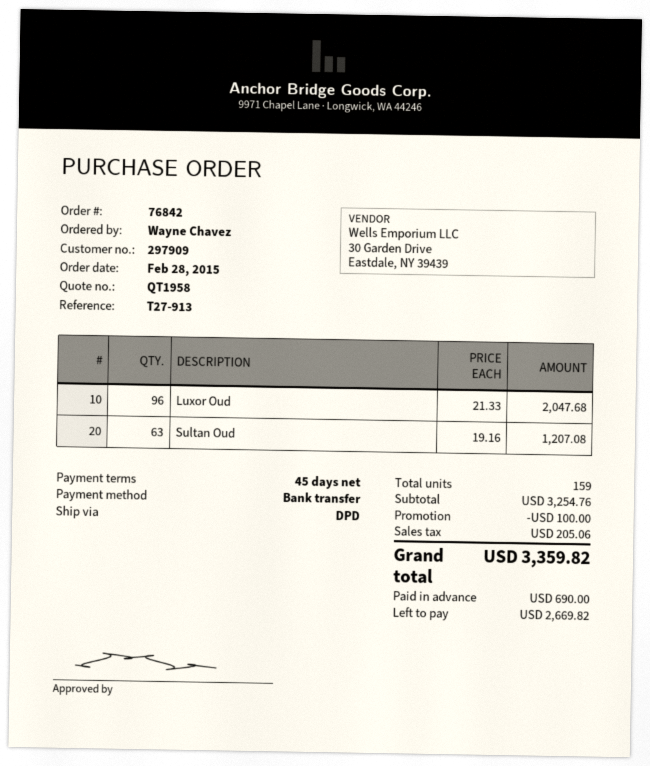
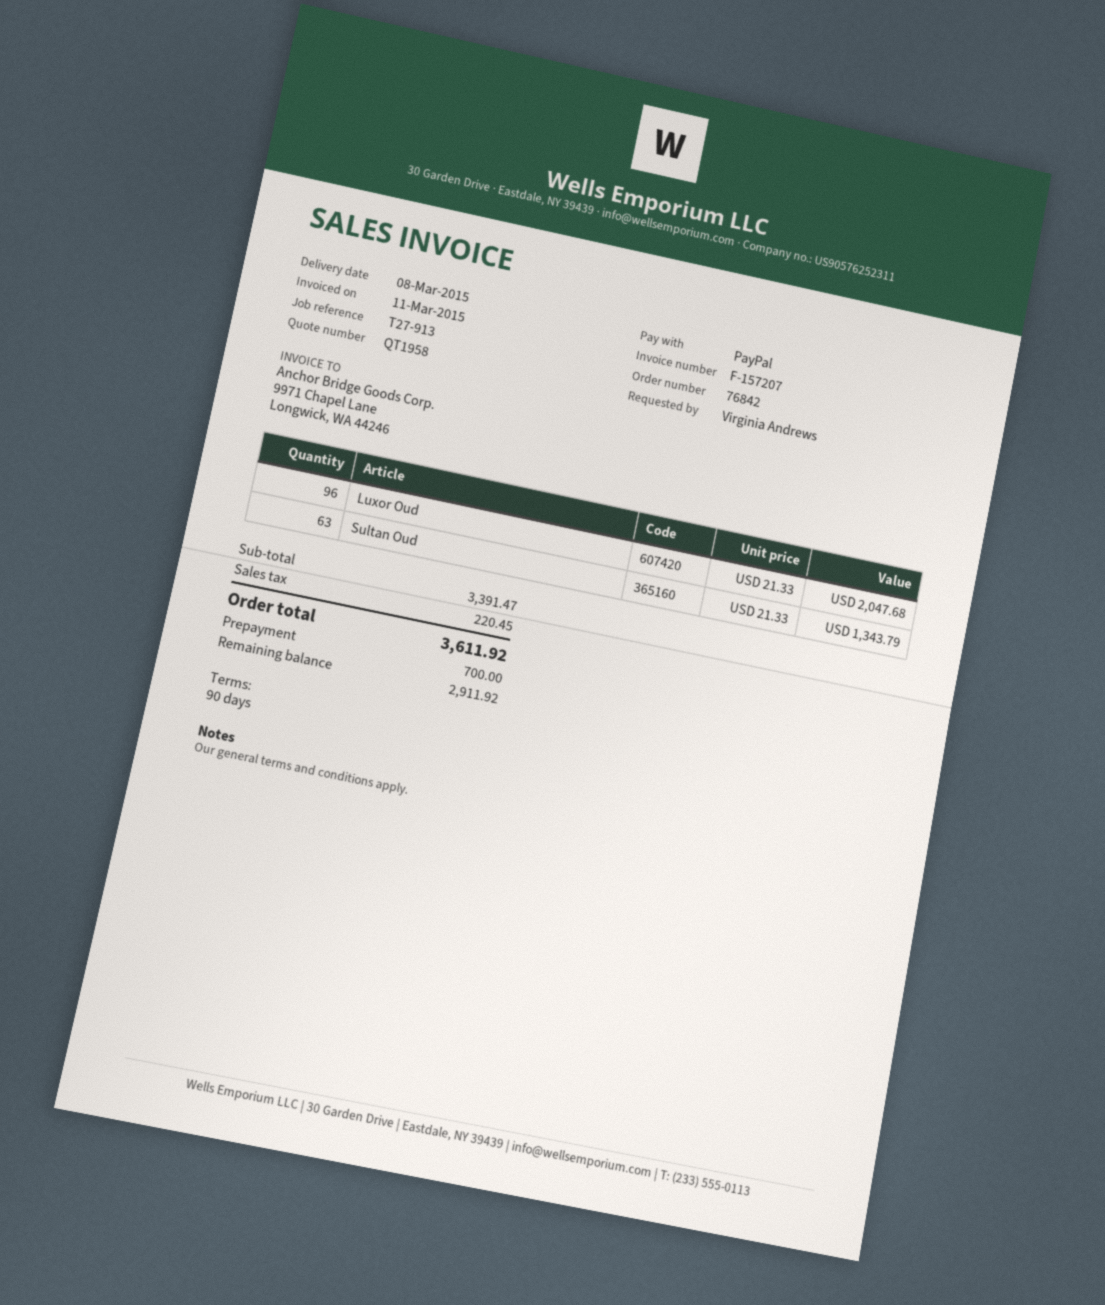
payment terms: 45 days -> 90 days
ordered by: Wayne Chavez -> Virginia Andrews
payment method: bank transfer -> PayPal
Sultan Oud: 63 x 19.16 = 1207.08 -> 63 x 21.33 = 1343.79
subtotal: 3254.76 -> 3391.47
discount: 100.00 -> none
tax: 205.06 -> 220.45
total: 3359.82 -> 3611.92
deposit: 690.00 -> 700.00
balance: 2669.82 -> 2911.92

